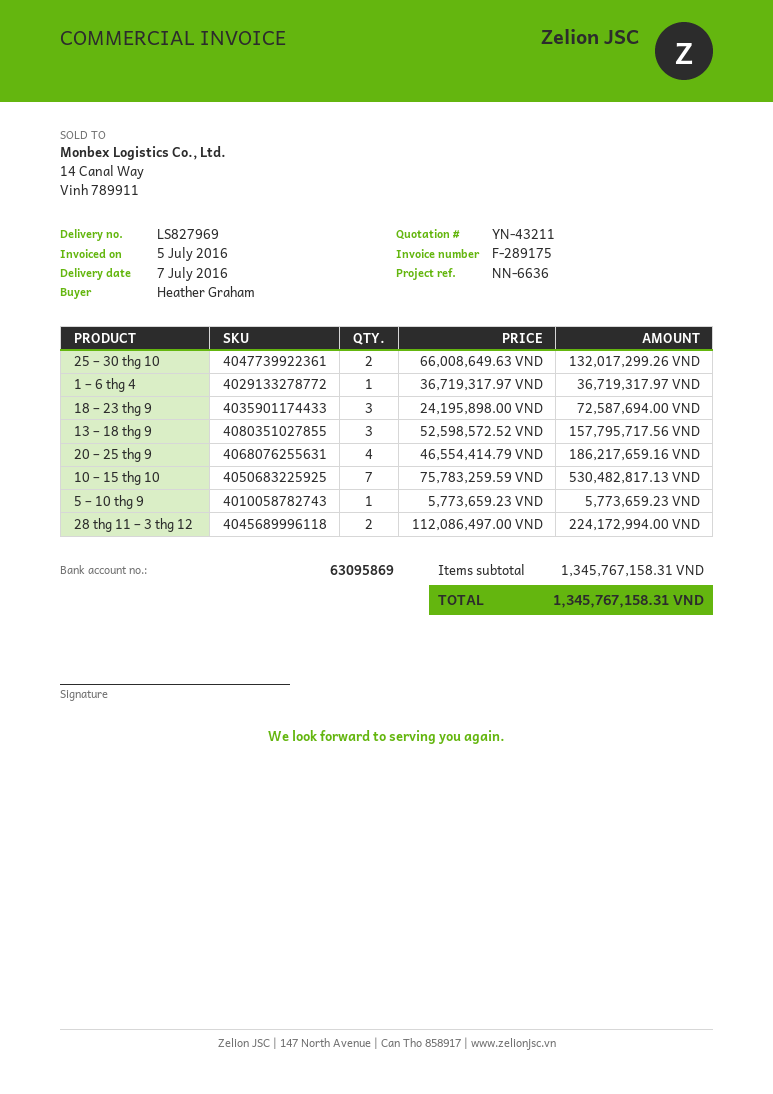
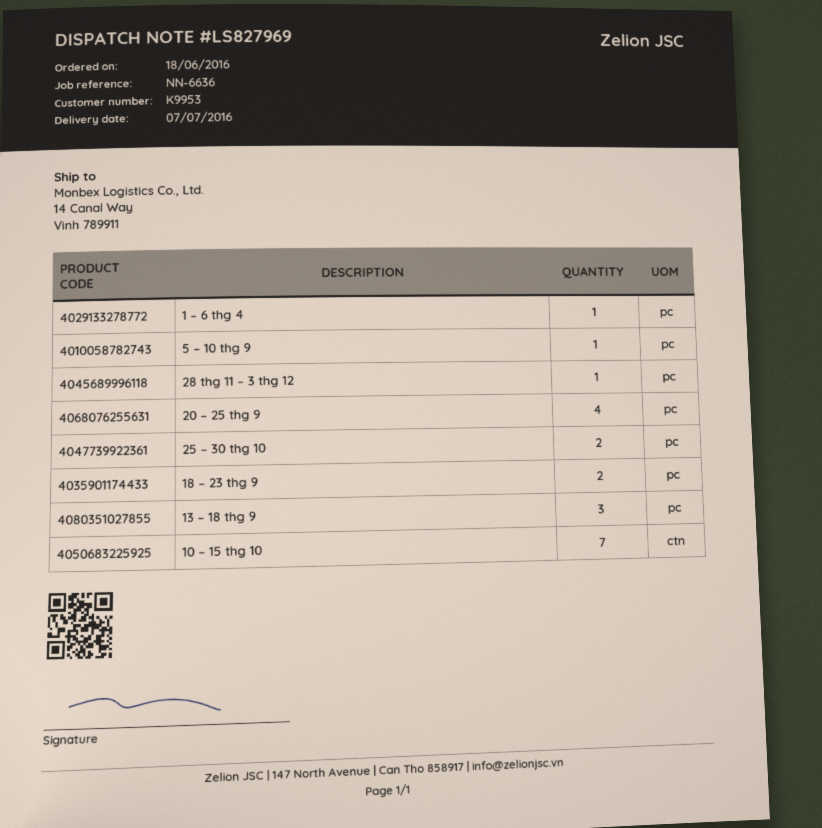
18 – 23 thg 9: 3 -> 2
28 thg 11 – 3 thg 12: 2 -> 1

